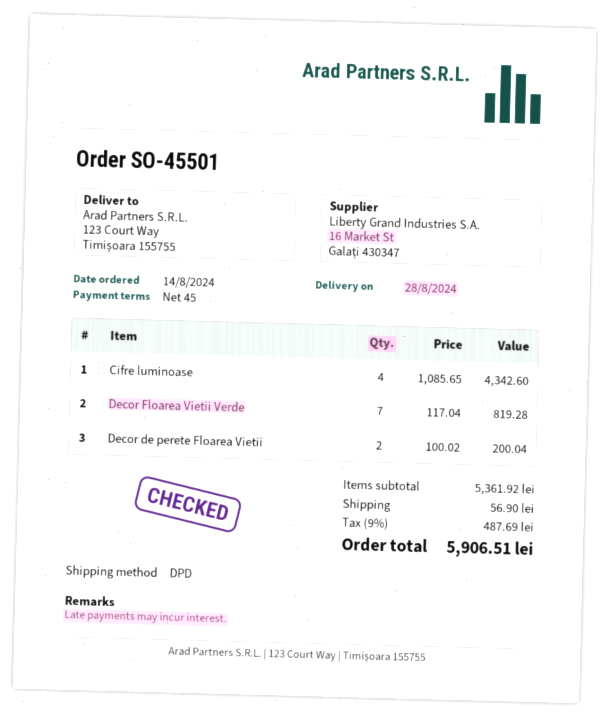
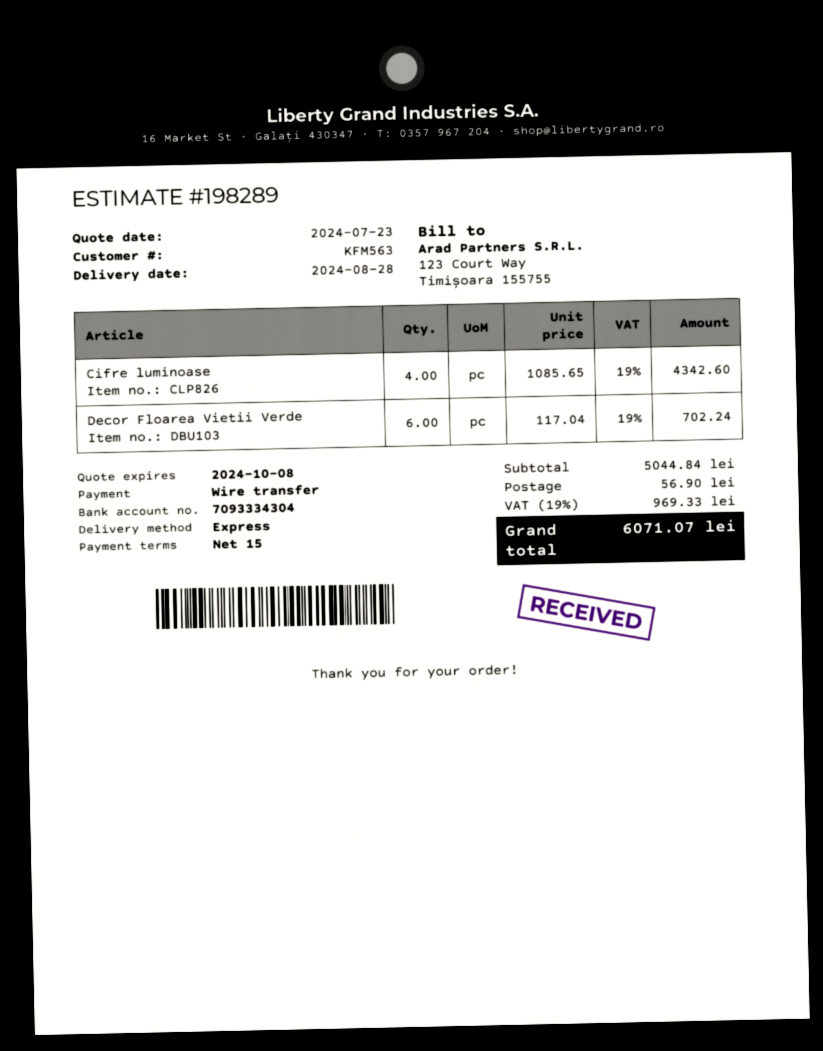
payment terms: 45 days -> 15 days
shipping method: DPD -> express
Decor Floarea Vietii Verde: 7 x 117.04 = 819.28 -> 6 x 117.04 = 702.24
Decor de perete Floarea Vietii: 2 x 100.02 = 200.04 -> none
subtotal: 5361.92 -> 5044.84
tax: 9% = 487.69 -> 19% = 969.33
total: 5906.51 -> 6071.07

